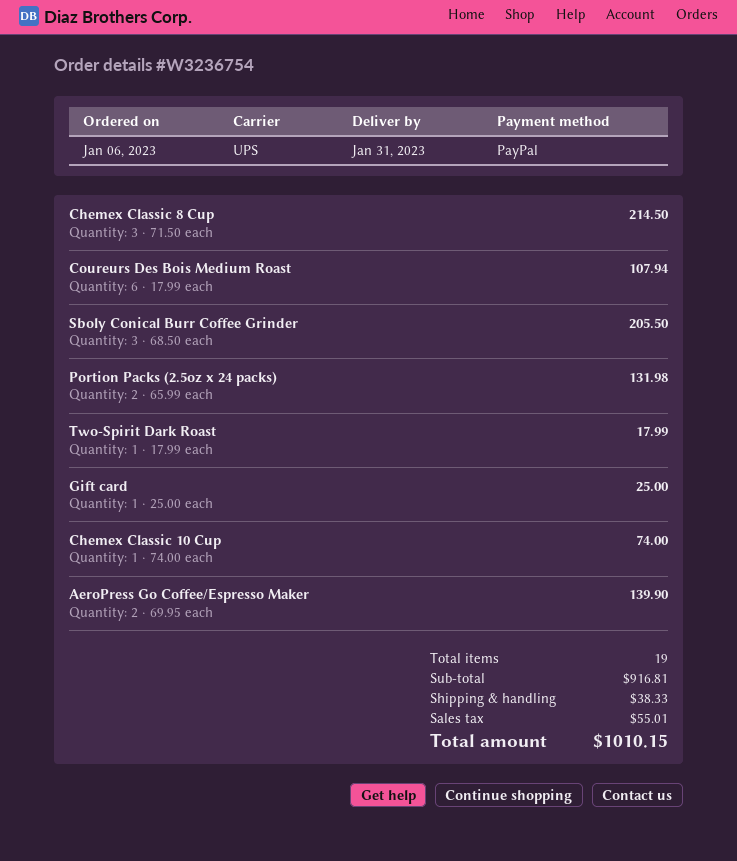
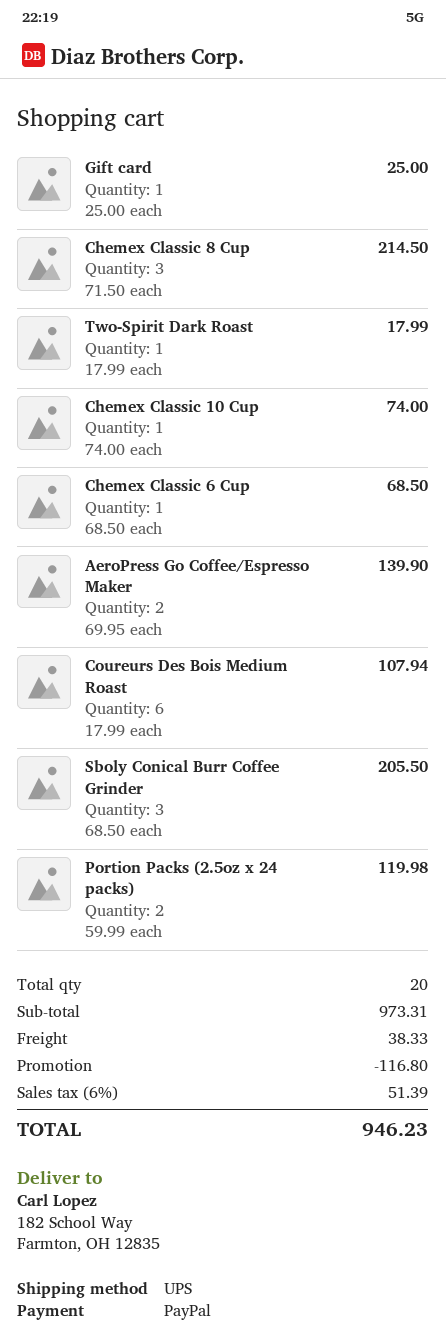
Portion Packs (2.5oz x 24 packs): 2 x 65.99 = 131.98 -> 2 x 59.99 = 119.98
Chemex Classic 6 Cup: none -> 1 x 68.50 = 68.50
total quantity: 19 -> 20
subtotal: 916.81 -> 973.31
discount: none -> 116.80
tax: 55.01 -> 51.39
total: 1010.15 -> 946.23

